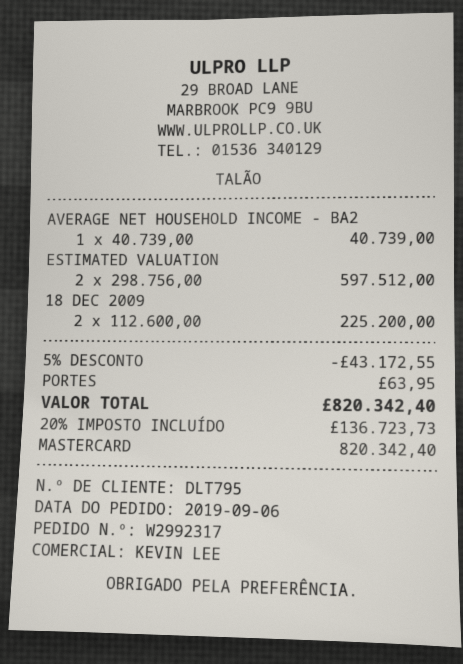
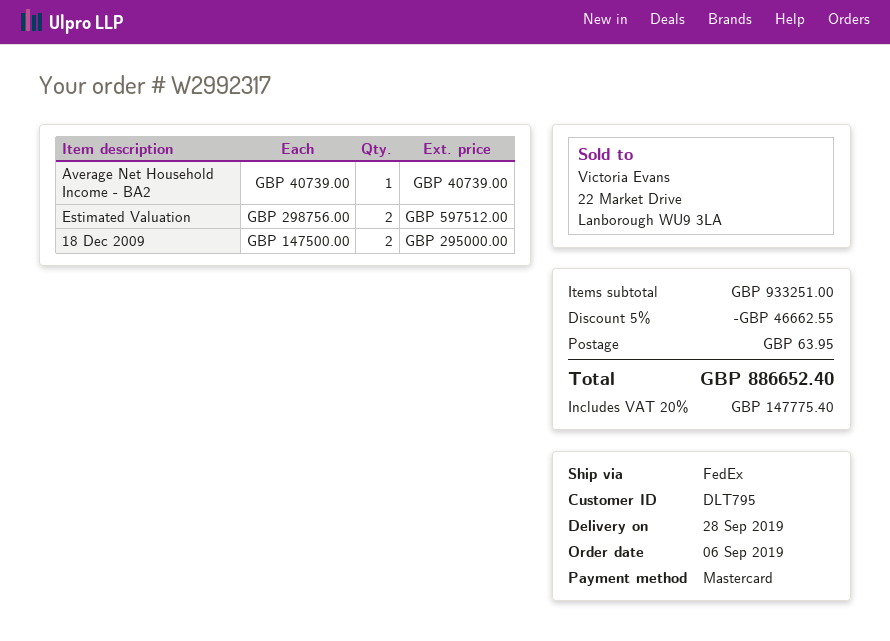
18 DEC 2009: 2 x 112600.00 = 225200.00 -> 2 x 147500.00 = 295000.00
discount: 5% = 43172.55 -> 5% = 46662.55
tax: 20% = 136723.73 -> 20% = 147775.40
total: 820342.40 -> 886652.40

